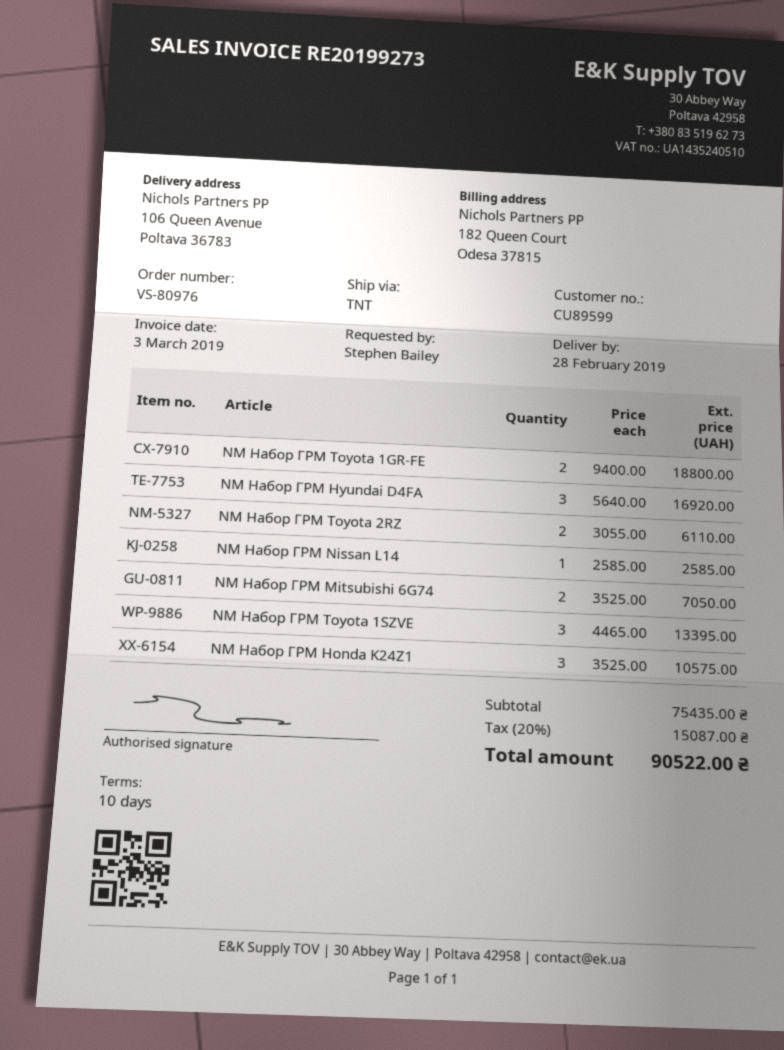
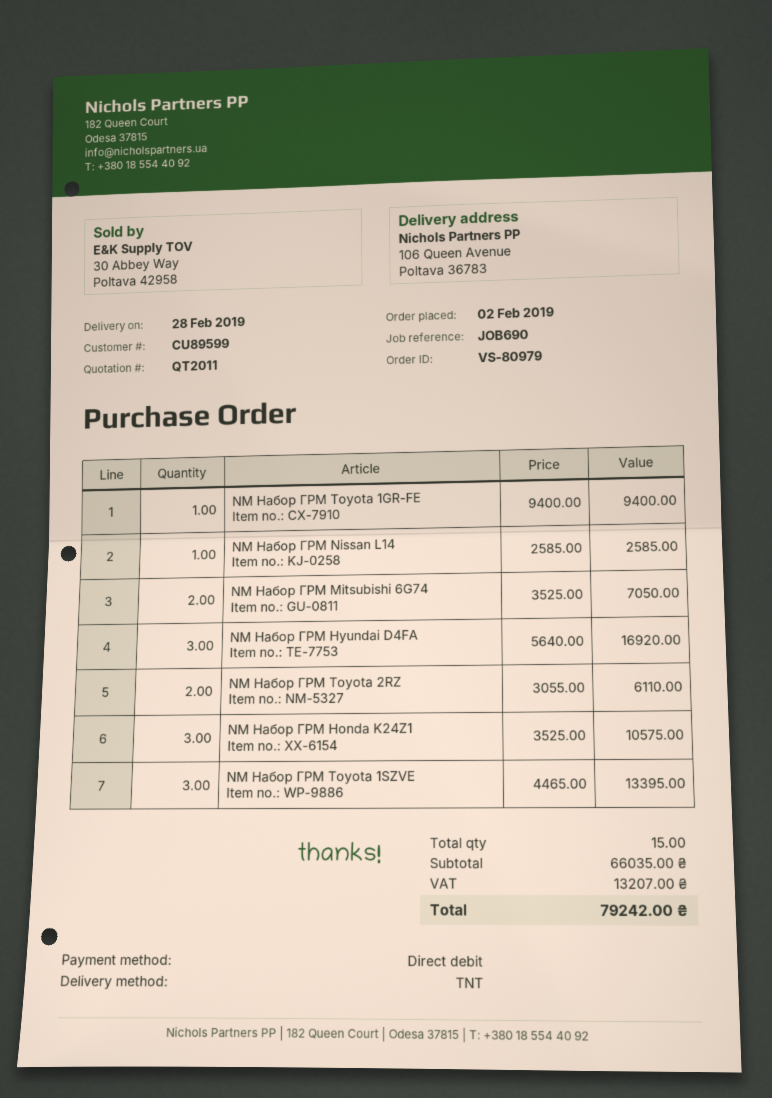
order number: VS-80976 -> VS-80979
NM Набор ГРМ Toyota 1GR-FE: 2 x 9400.00 = 18800.00 -> 1 x 9400.00 = 9400.00
subtotal: 75435.00 -> 66035.00
tax: 15087.00 -> 13207.00
total: 90522.00 -> 79242.00

